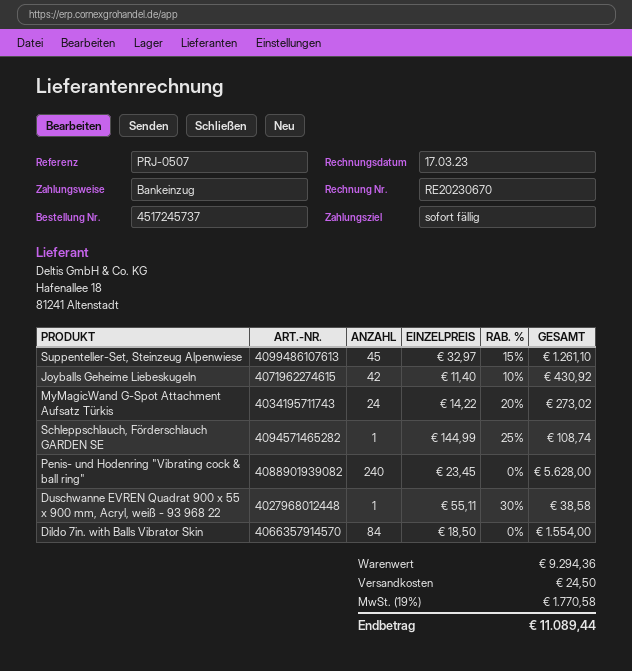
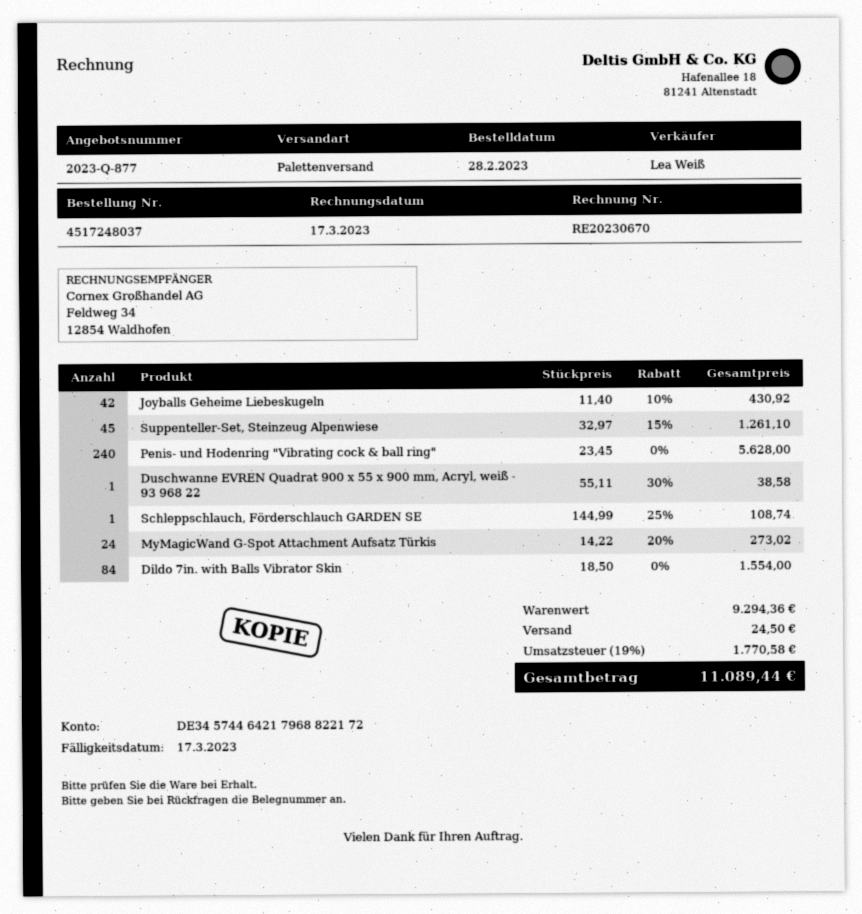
order number: 4517245737 -> 4517248037

